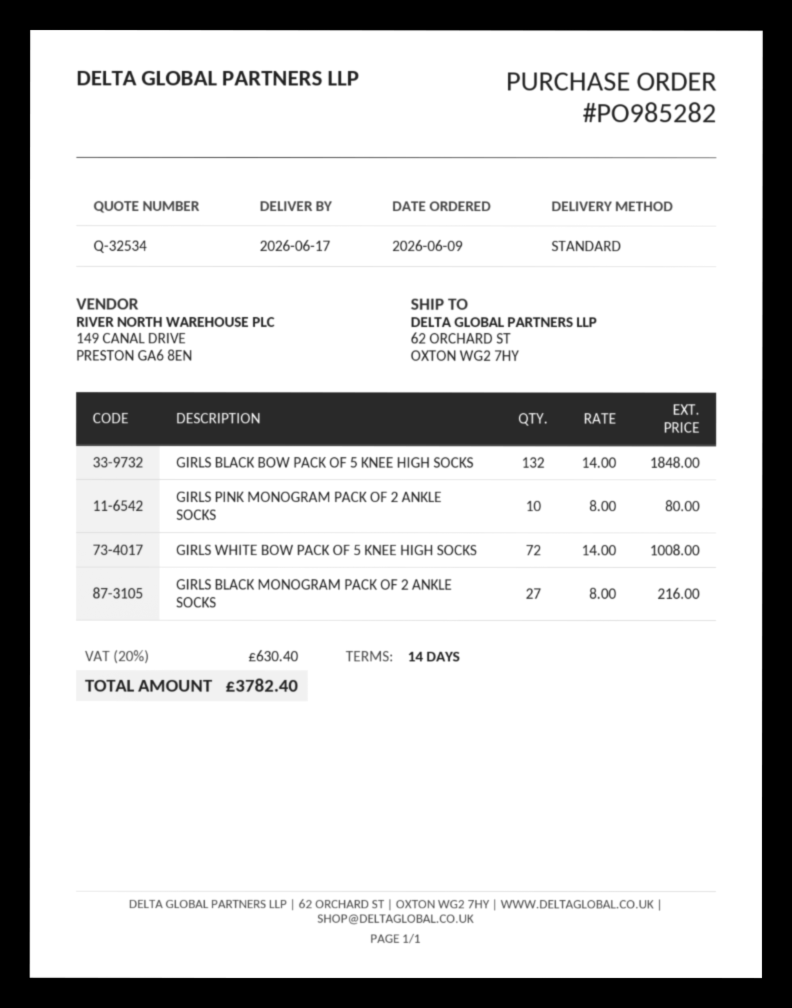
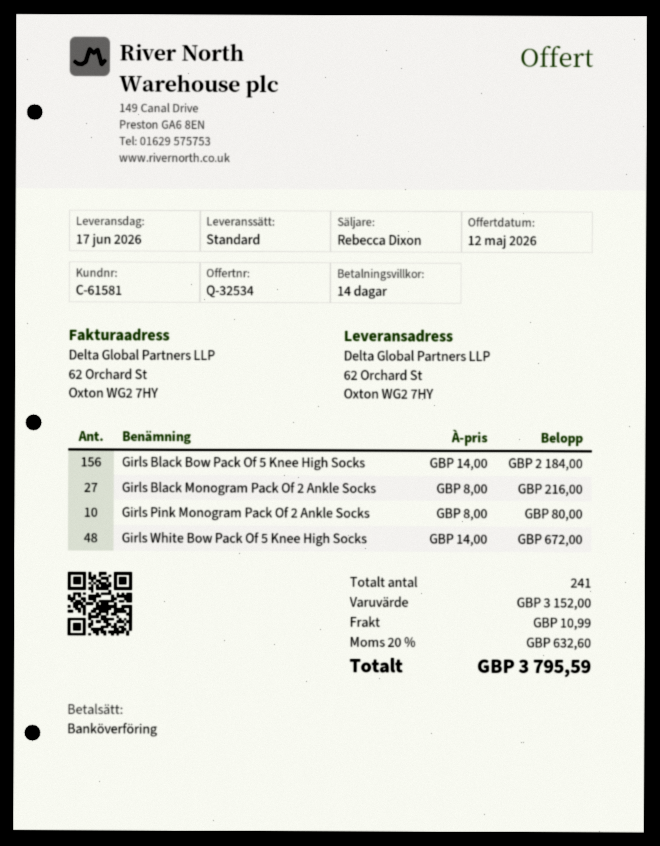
GIRLS BLACK BOW PACK OF 5 KNEE HIGH SOCKS: 132 x 14.00 = 1848.00 -> 156 x 14.00 = 2184.00
GIRLS WHITE BOW PACK OF 5 KNEE HIGH SOCKS: 72 x 14.00 = 1008.00 -> 48 x 14.00 = 672.00
shipping: none -> 10.99
tax: 20% = 630.40 -> 20% = 632.60
total: 3782.40 -> 3795.59

